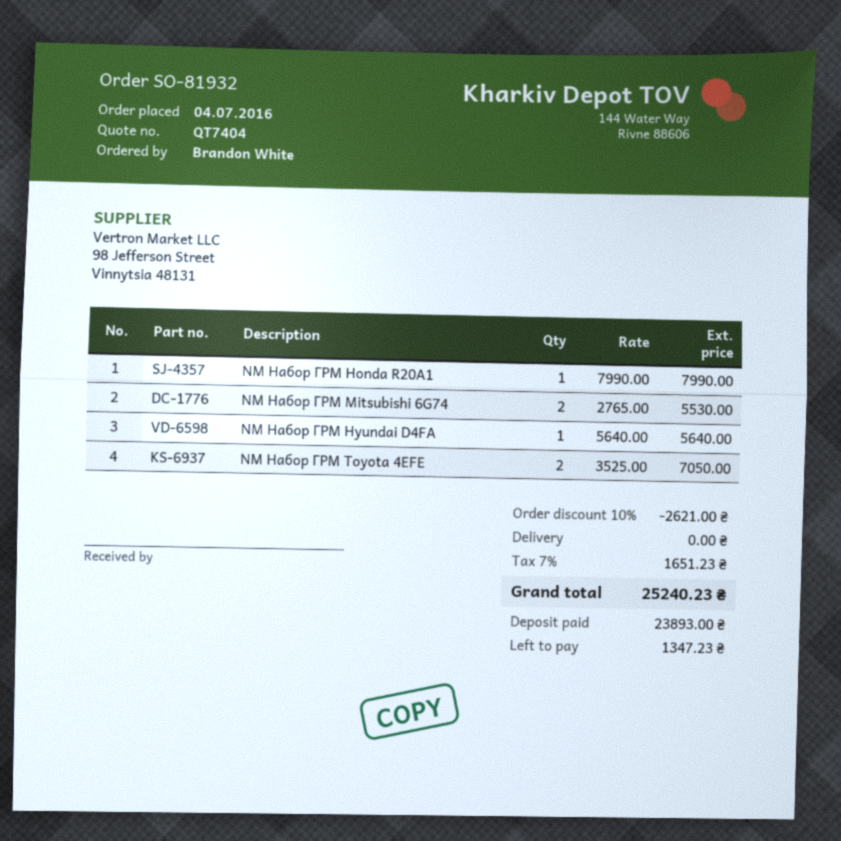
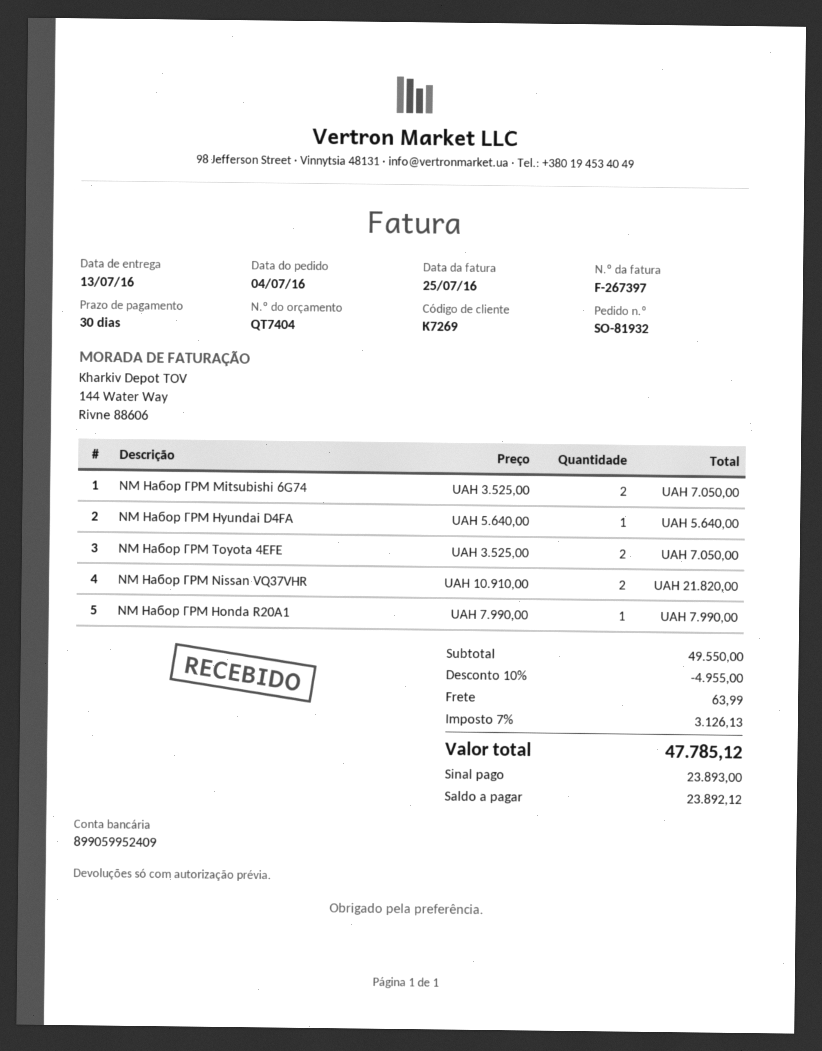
NM Набор ГРМ Mitsubishi 6G74: 2 x 2765.00 = 5530.00 -> 2 x 3525.00 = 7050.00
NM Набор ГРМ Nissan VQ37VHR: none -> 2 x 10910.00 = 21820.00
discount: 10% = 2621.00 -> 10% = 4955.00
shipping: 0.00 -> 63.99
tax: 7% = 1651.23 -> 7% = 3126.13
total: 25240.23 -> 47785.12
balance: 1347.23 -> 23892.12

